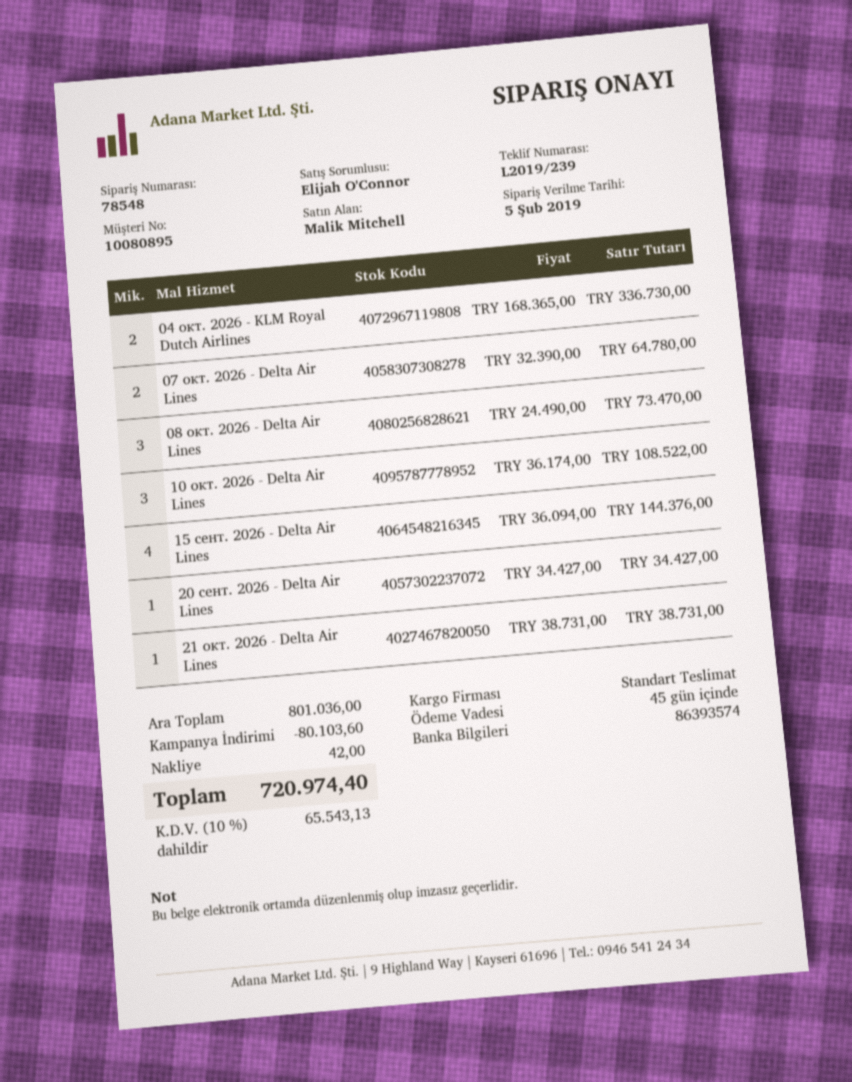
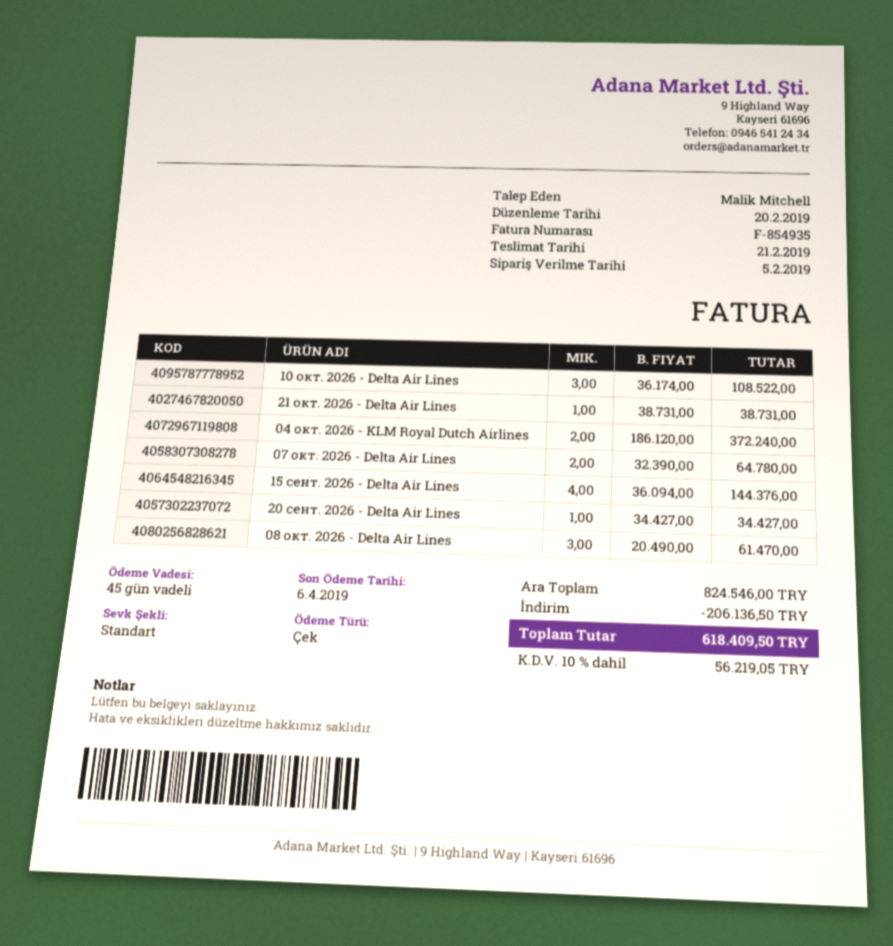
04 окт. 2026 - KLM Royal Dutch Airlines: 2 x 168365.00 = 336730.00 -> 2 x 186120.00 = 372240.00
08 окт. 2026 - Delta Air Lines: 3 x 24490.00 = 73470.00 -> 3 x 20490.00 = 61470.00
subtotal: 801036.00 -> 824546.00
discount: 80103.60 -> 206136.50
shipping: 42.00 -> none
tax: 10% = 65543.13 -> 10% = 56219.05
total: 720974.40 -> 618409.50

